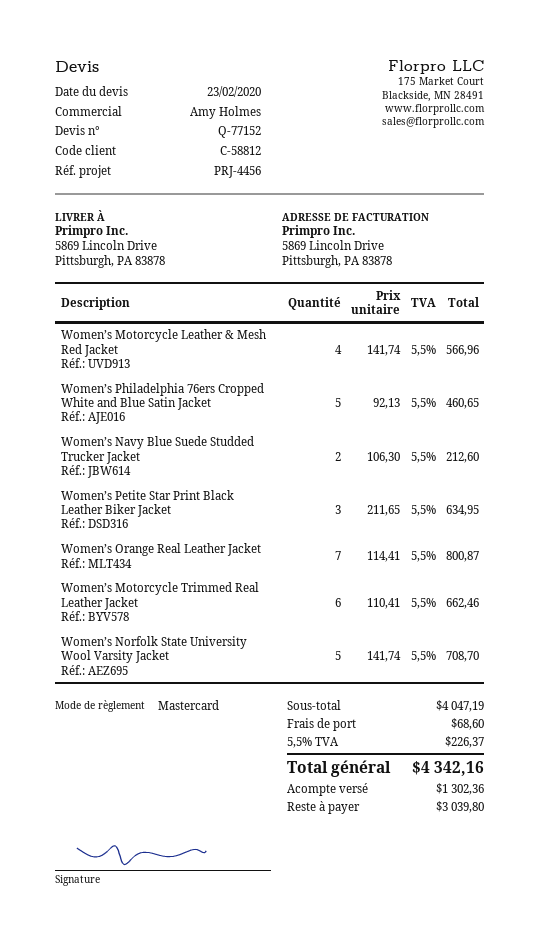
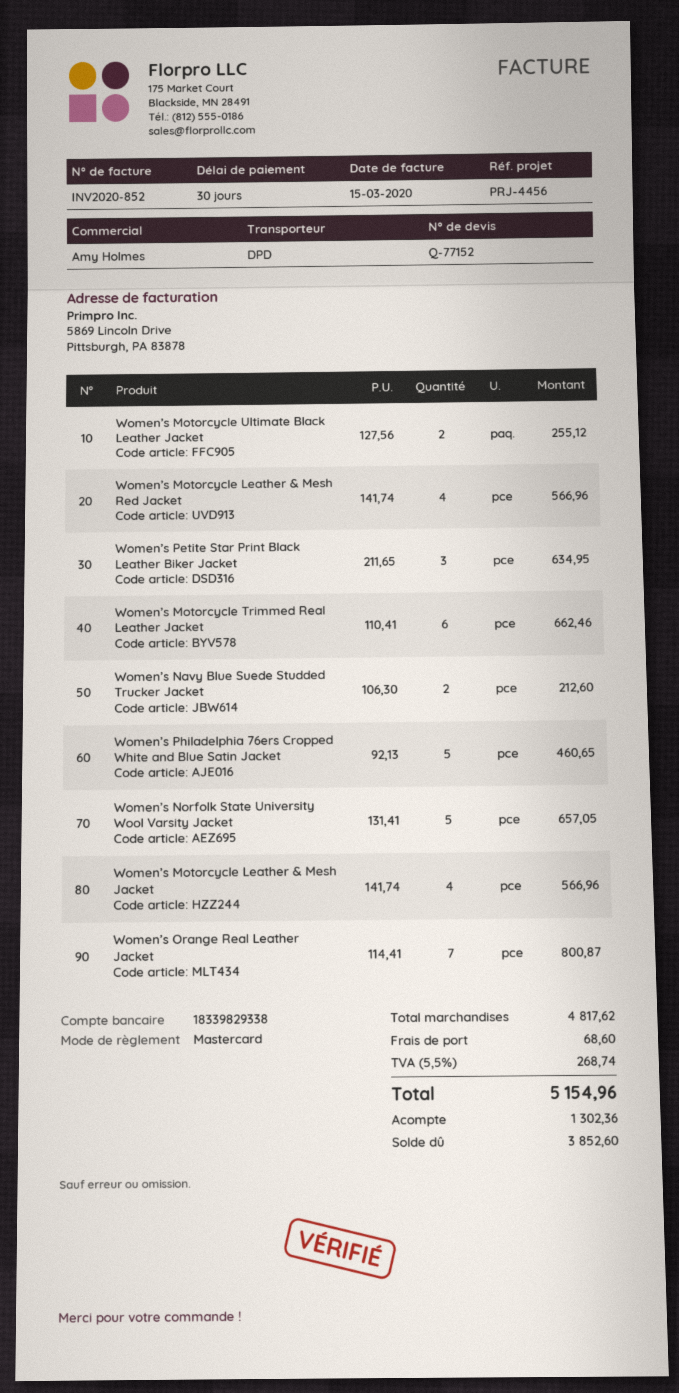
Women’s Norfolk State University Wool Varsity Jacket: 5 x 141.74 = 708.70 -> 5 x 131.41 = 657.05
Women’s Motorcycle Ultimate Black Leather Jacket: none -> 2 x 127.56 = 255.12
Women’s Motorcycle Leather & Mesh Jacket: none -> 4 x 141.74 = 566.96
subtotal: 4047.19 -> 4817.62
tax: 5.5% = 226.37 -> 5.5% = 268.74
total: 4342.16 -> 5154.96
balance: 3039.80 -> 3852.60

